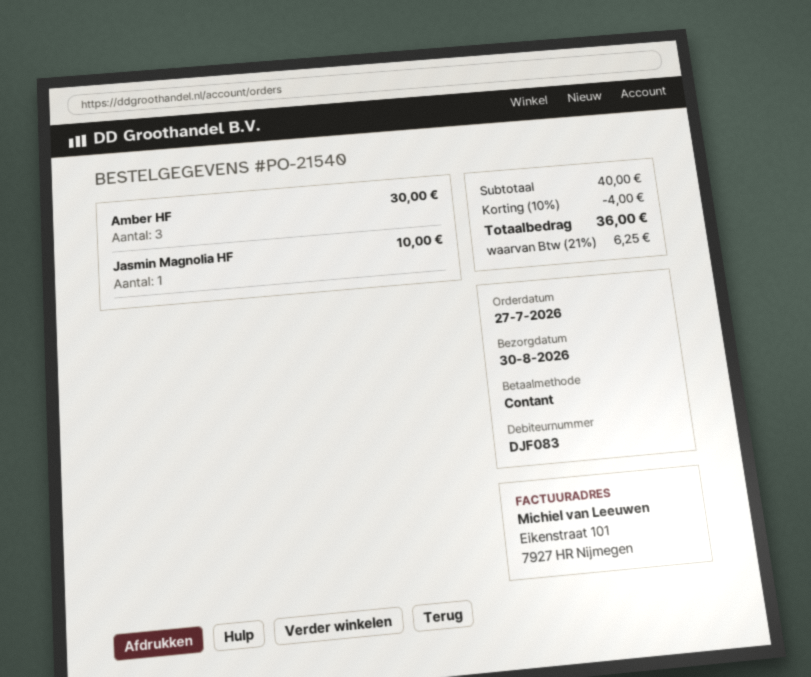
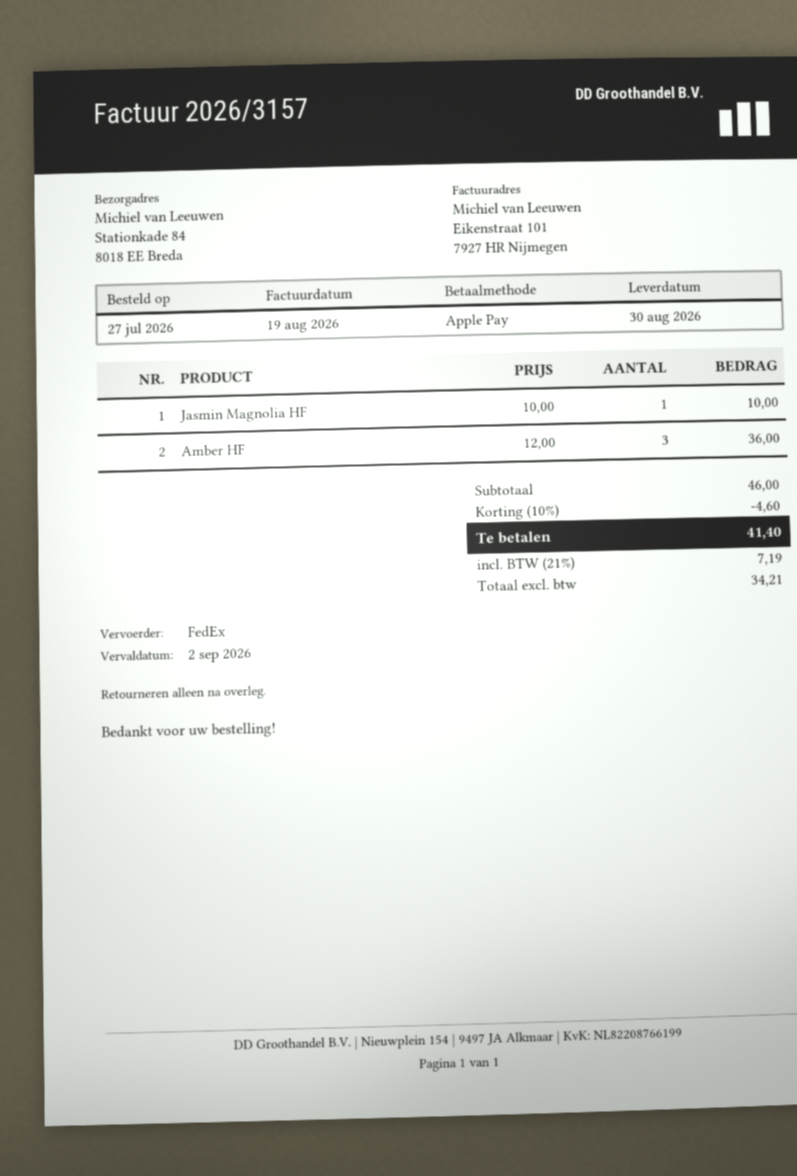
payment method: cash -> Apple Pay
Amber HF: 3 for 30.00 -> 3 for 36.00
subtotal: 40.00 -> 46.00
discount: 10% = 4.00 -> 10% = 4.60
tax: 21% = 6.25 -> 21% = 7.19
total: 36.00 -> 41.40

